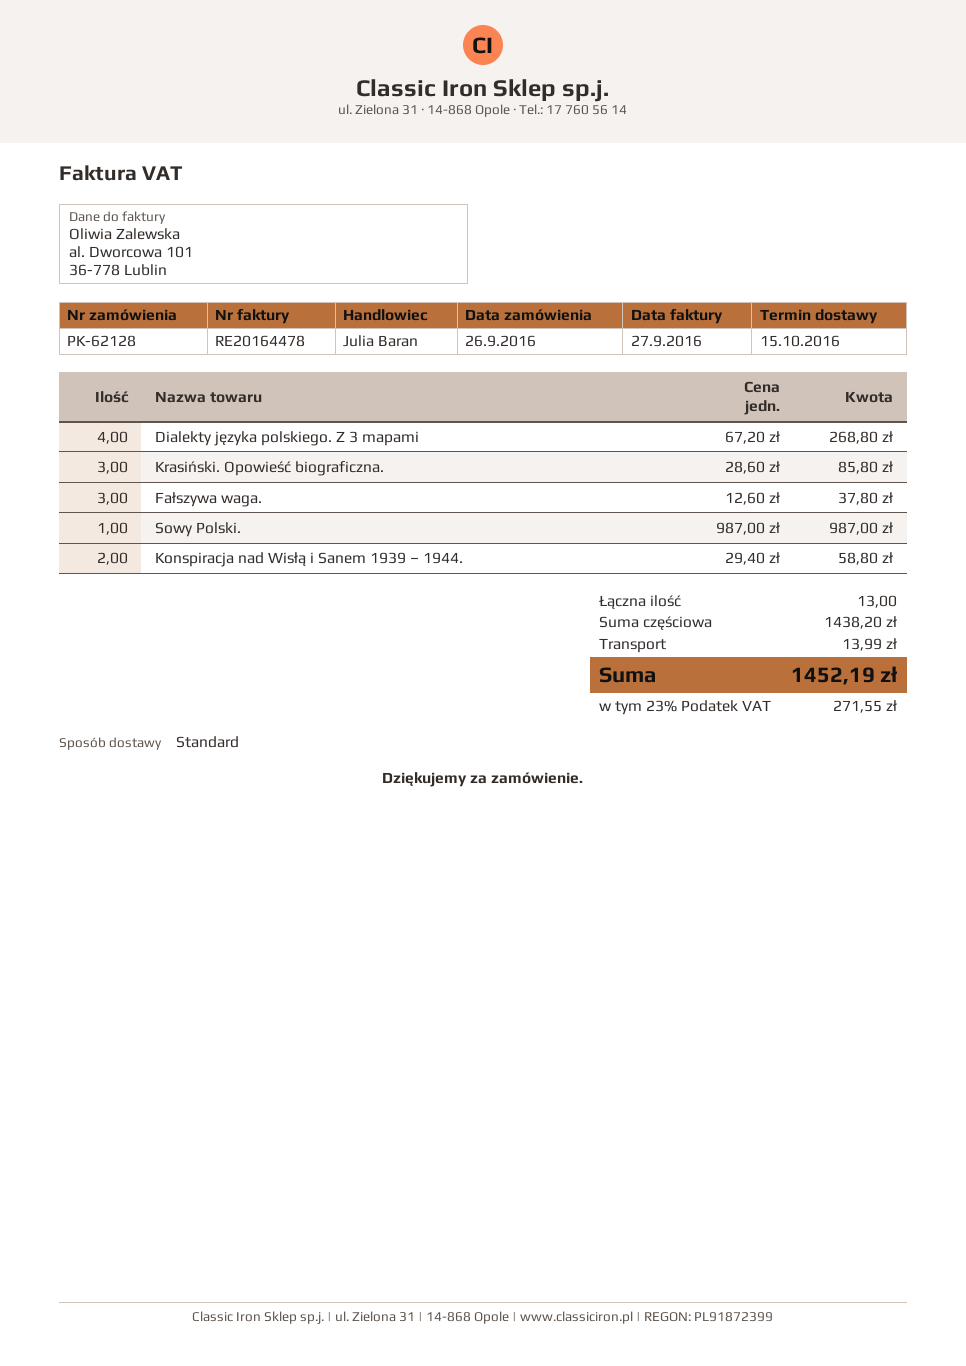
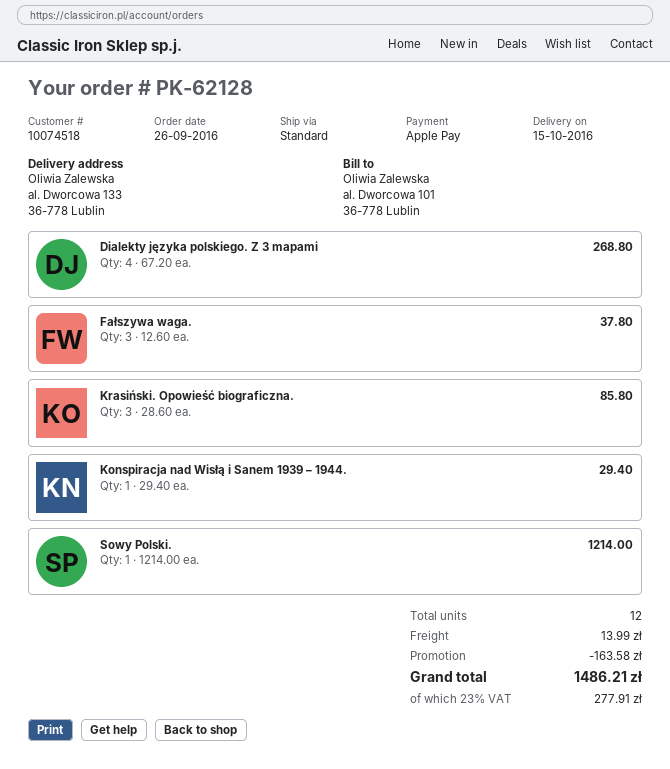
Sowy Polski.: 1 x 987.00 = 987.00 -> 1 x 1214.00 = 1214.00
Konspiracja nad Wisłą i Sanem 1939 – 1944.: 2 x 29.40 = 58.80 -> 1 x 29.40 = 29.40
total quantity: 13 -> 12
discount: none -> 163.58
tax: 23% = 271.55 -> 23% = 277.91
total: 1452.19 -> 1486.21

